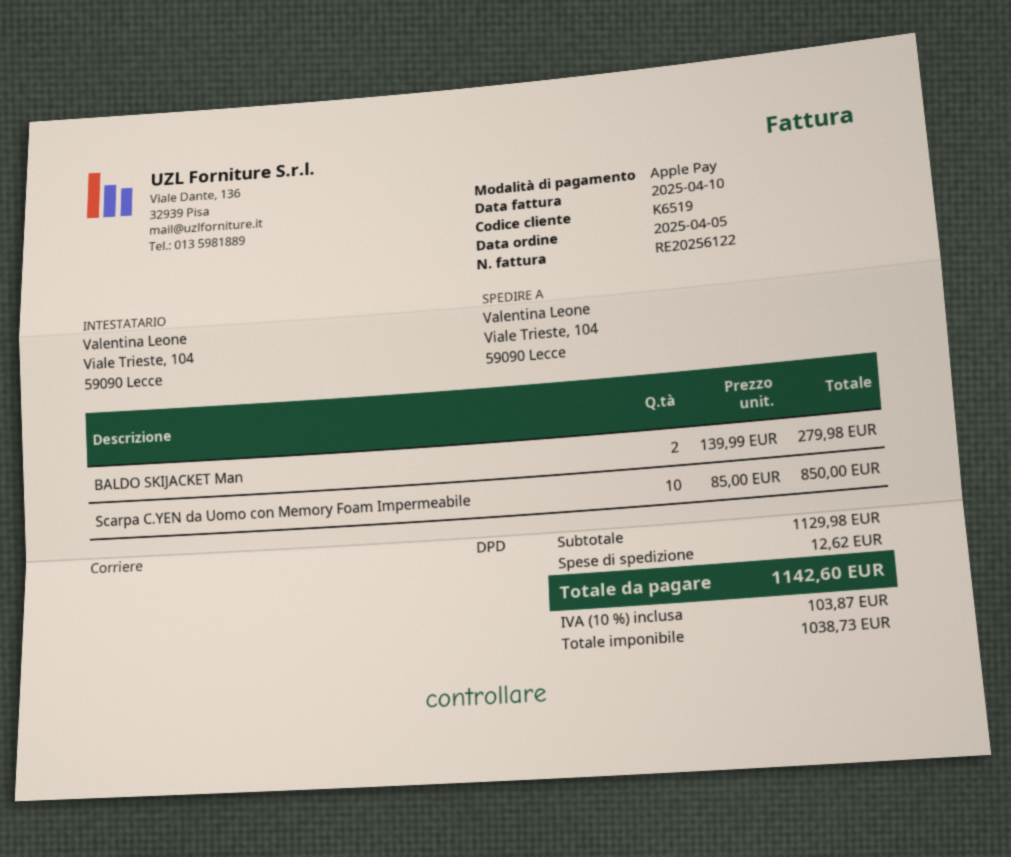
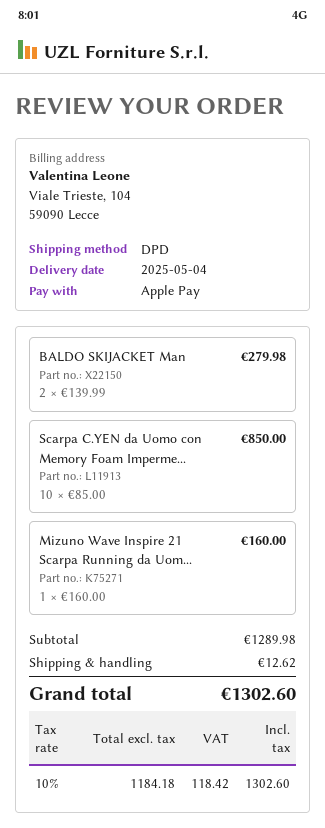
Mizuno Wave Inspire 21 Scarpa Running da Uom...: none -> 1 x 160.00 = 160.00
subtotal: 1129.98 -> 1289.98
net: 1038.73 -> 1184.18
tax: 10% = 103.87 -> 10% = 118.42
total: 1142.60 -> 1302.60

